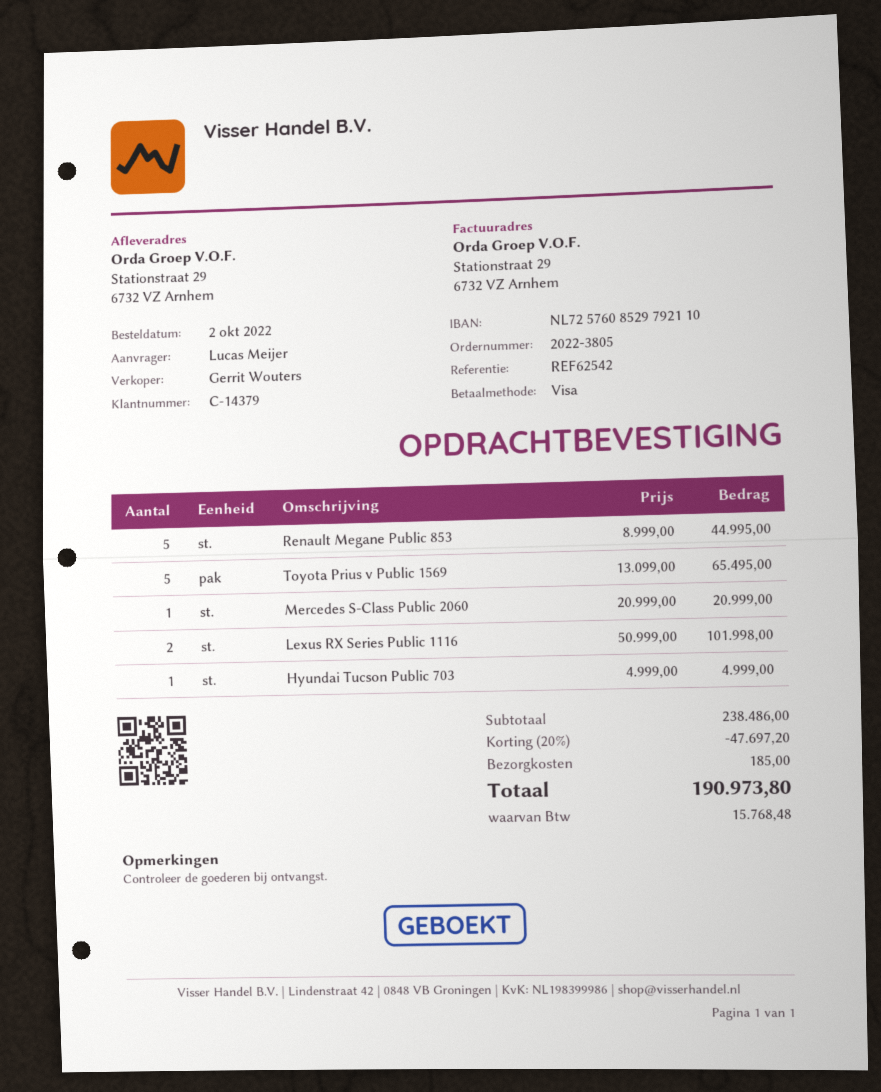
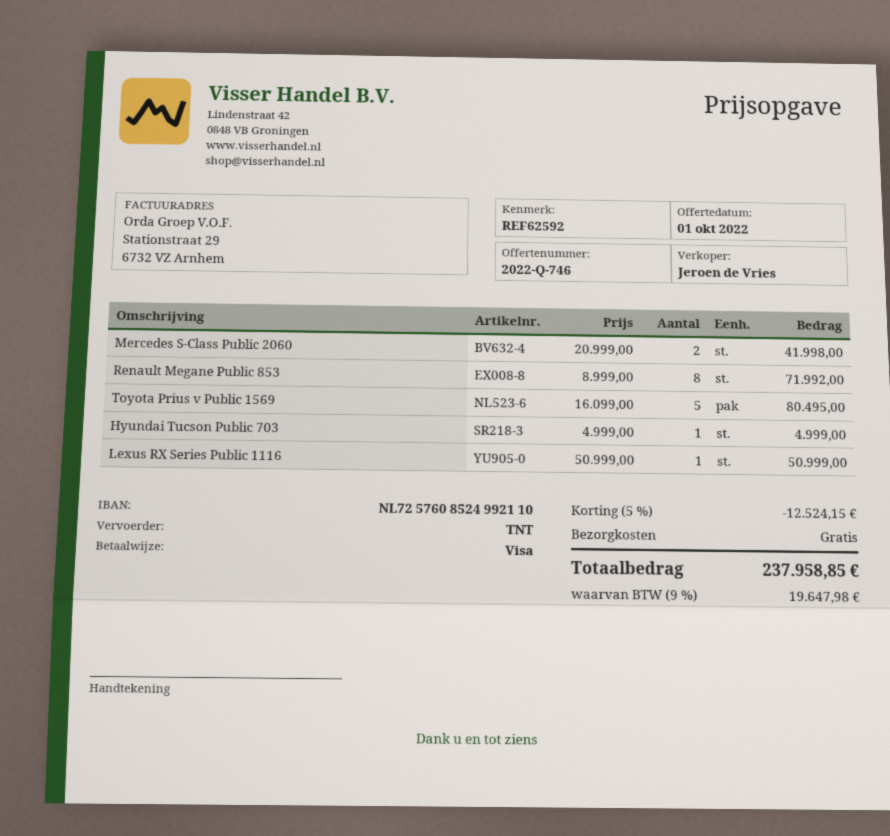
reference: REF62542 -> REF62592
sales rep: Gerrit Wouters -> Jeroen de Vries
bank account: NL7257608529792110 -> NL7257608524992110
Renault Megane Public 853: 5 x 8999.00 = 44995.00 -> 8 x 8999.00 = 71992.00
Toyota Prius v Public 1569: 5 x 13099.00 = 65495.00 -> 5 x 16099.00 = 80495.00
Mercedes S-Class Public 2060: 1 x 20999.00 = 20999.00 -> 2 x 20999.00 = 41998.00
Lexus RX Series Public 1116: 2 x 50999.00 = 101998.00 -> 1 x 50999.00 = 50999.00
discount: 20% = 47697.20 -> 5% = 12524.15
shipping: 185.00 -> 0.00
tax: 15768.48 -> 19647.98
total: 190973.80 -> 237958.85

